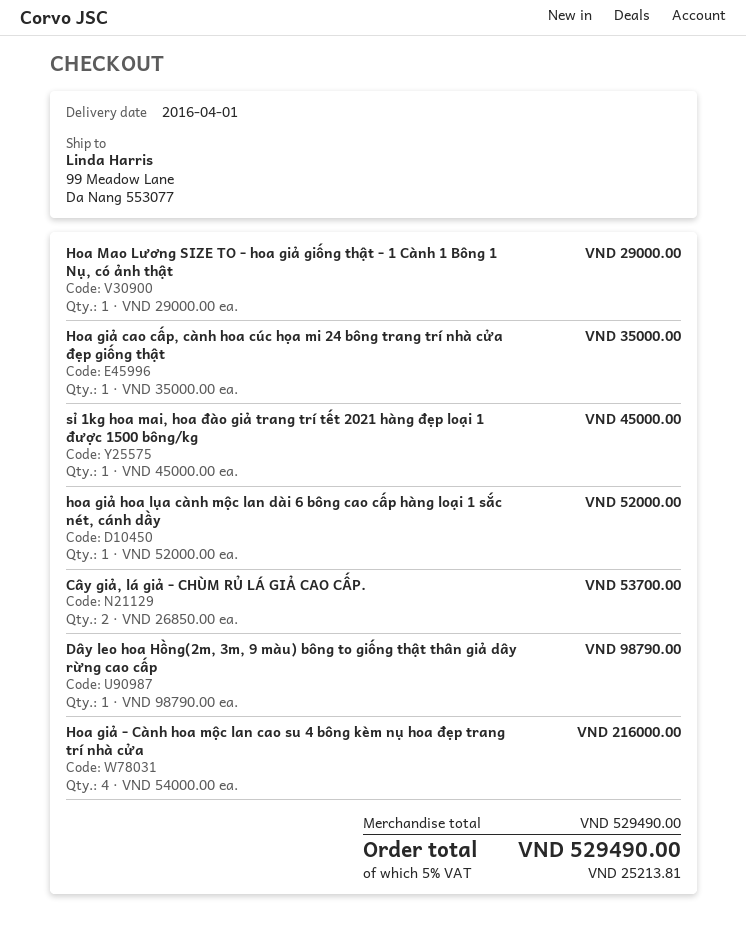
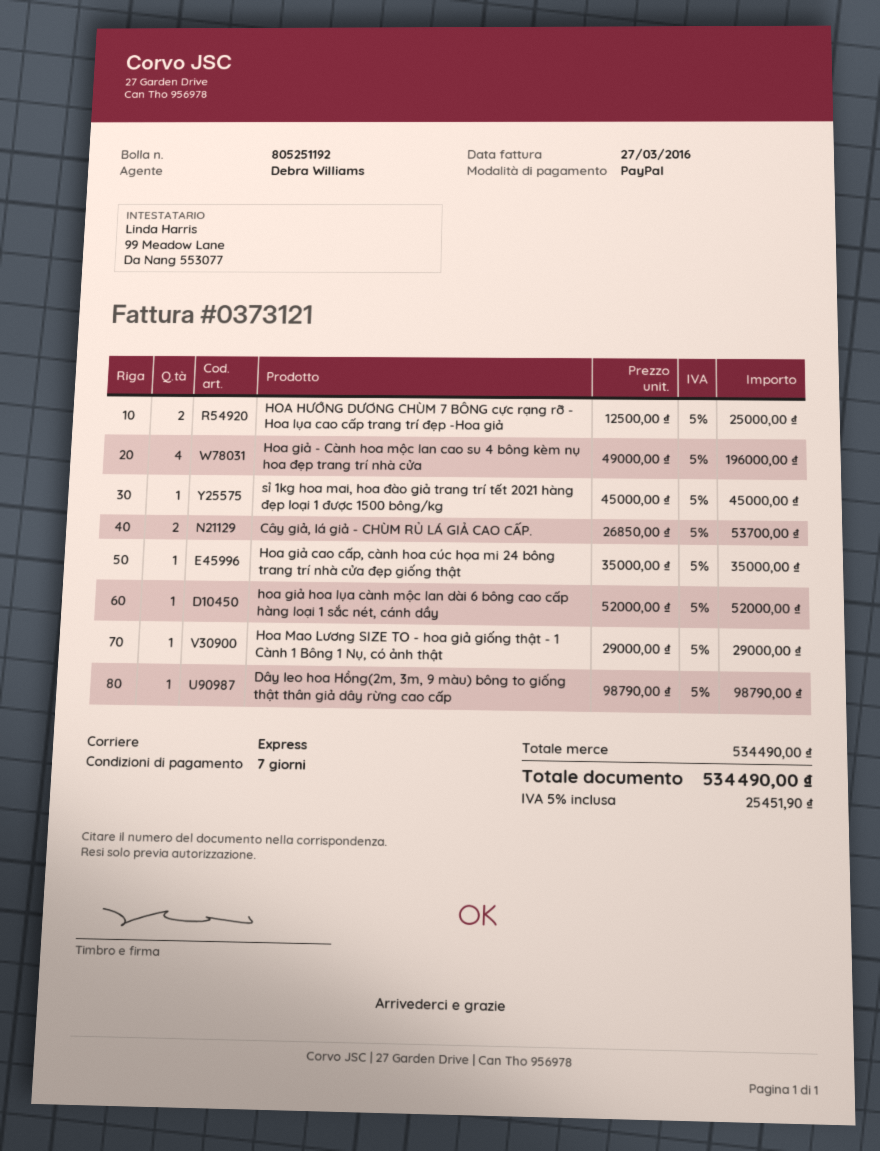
Hoa giả - Cành hoa mộc lan cao su 4 bông kèm nụ hoa đẹp trang trí nhà cửa: 4 x 54000.00 = 216000.00 -> 4 x 49000.00 = 196000.00
HOA HƯỚNG DƯƠNG CHÙM 7 BÔNG cực rạng rỡ - Hoa lụa cao cấp trang trí đẹp -Hoa giả: none -> 2 x 12500.00 = 25000.00
subtotal: 529490.00 -> 534490.00
tax: 5% = 25213.81 -> 5% = 25451.90
total: 529490.00 -> 534490.00

